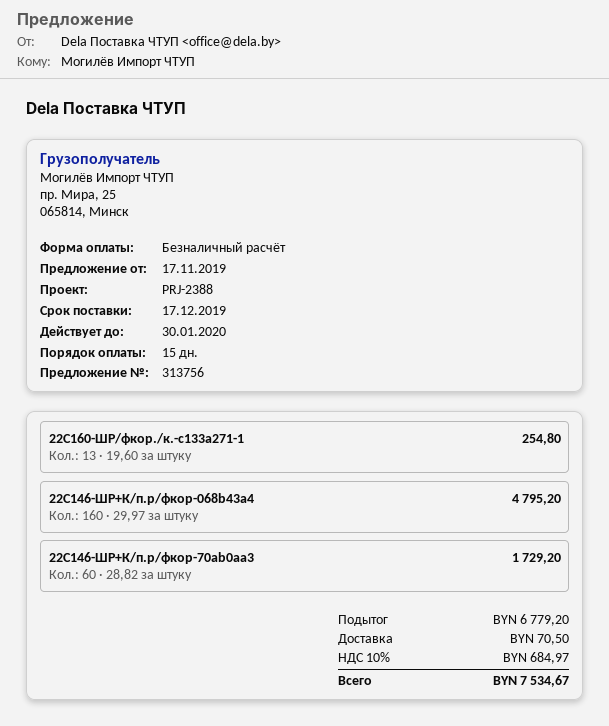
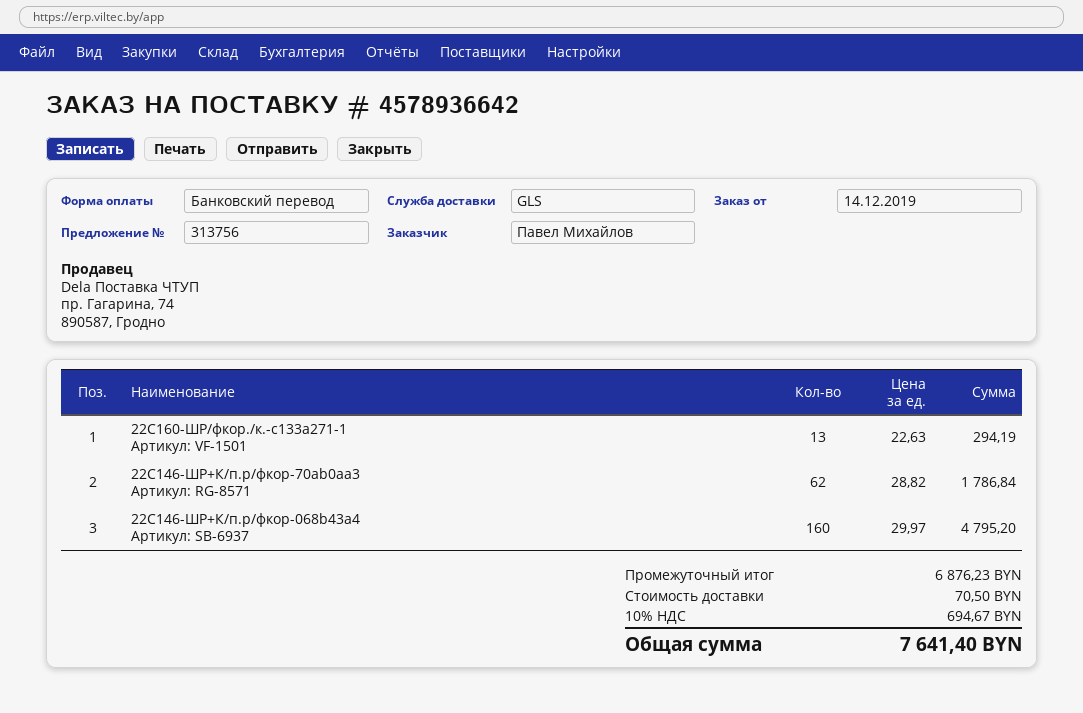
22С160-ШР/фкор./к.-c133a271-1: 13 x 19.60 = 254.80 -> 13 x 22.63 = 294.19
22С146-ШР+К/п.р/фкор-70ab0aa3: 60 x 28.82 = 1729.20 -> 62 x 28.82 = 1786.84
subtotal: 6779.20 -> 6876.23
tax: 10% = 684.97 -> 10% = 694.67
total: 7534.67 -> 7641.40

